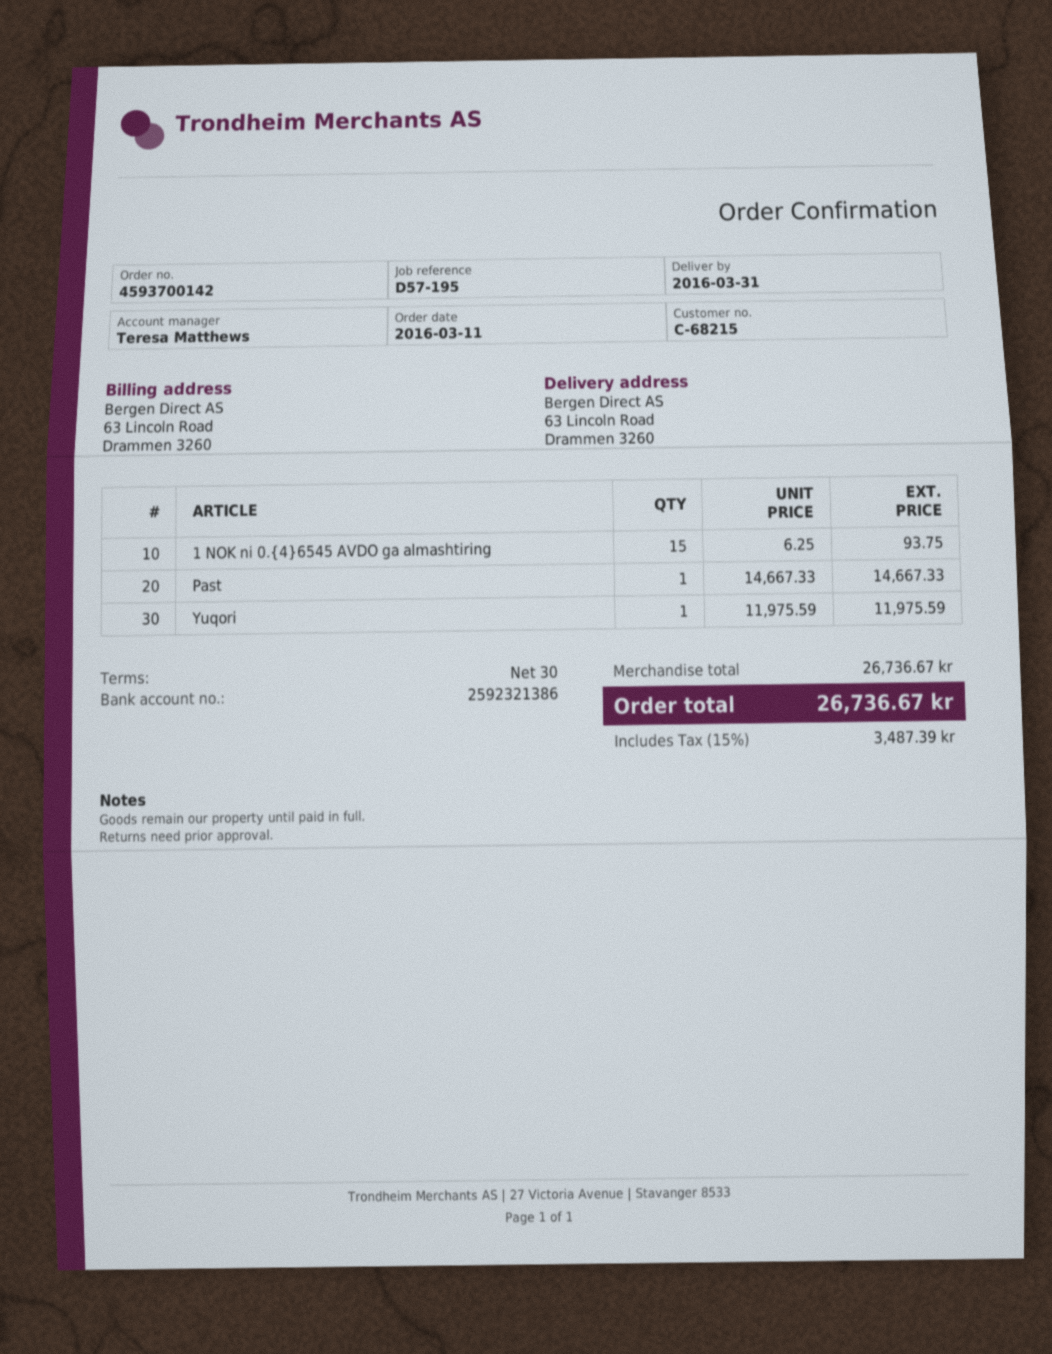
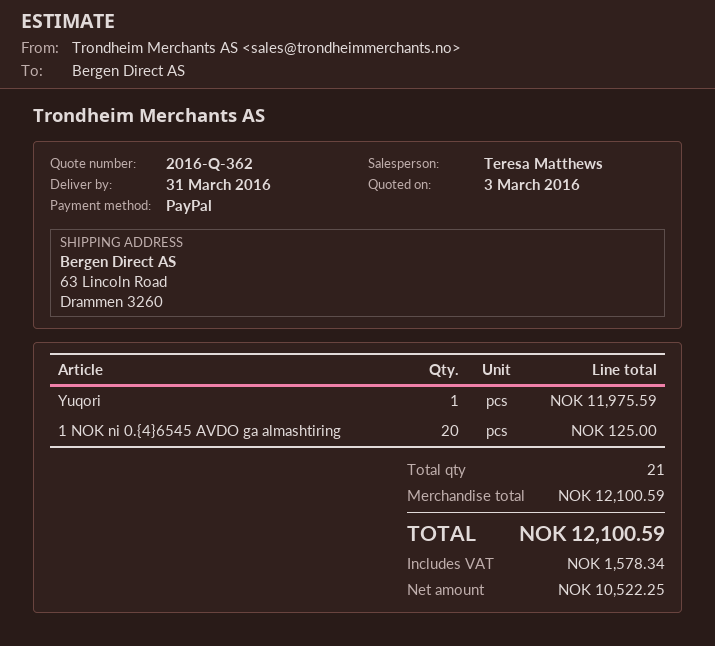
1 NOK ni 0.{4}6545 AVDO ga almashtiring: 15 for 93.75 -> 20 for 125.00
Past: 1 for 14667.33 -> none
subtotal: 26736.67 -> 12100.59
tax: 3487.39 -> 1578.34
total: 26736.67 -> 12100.59

